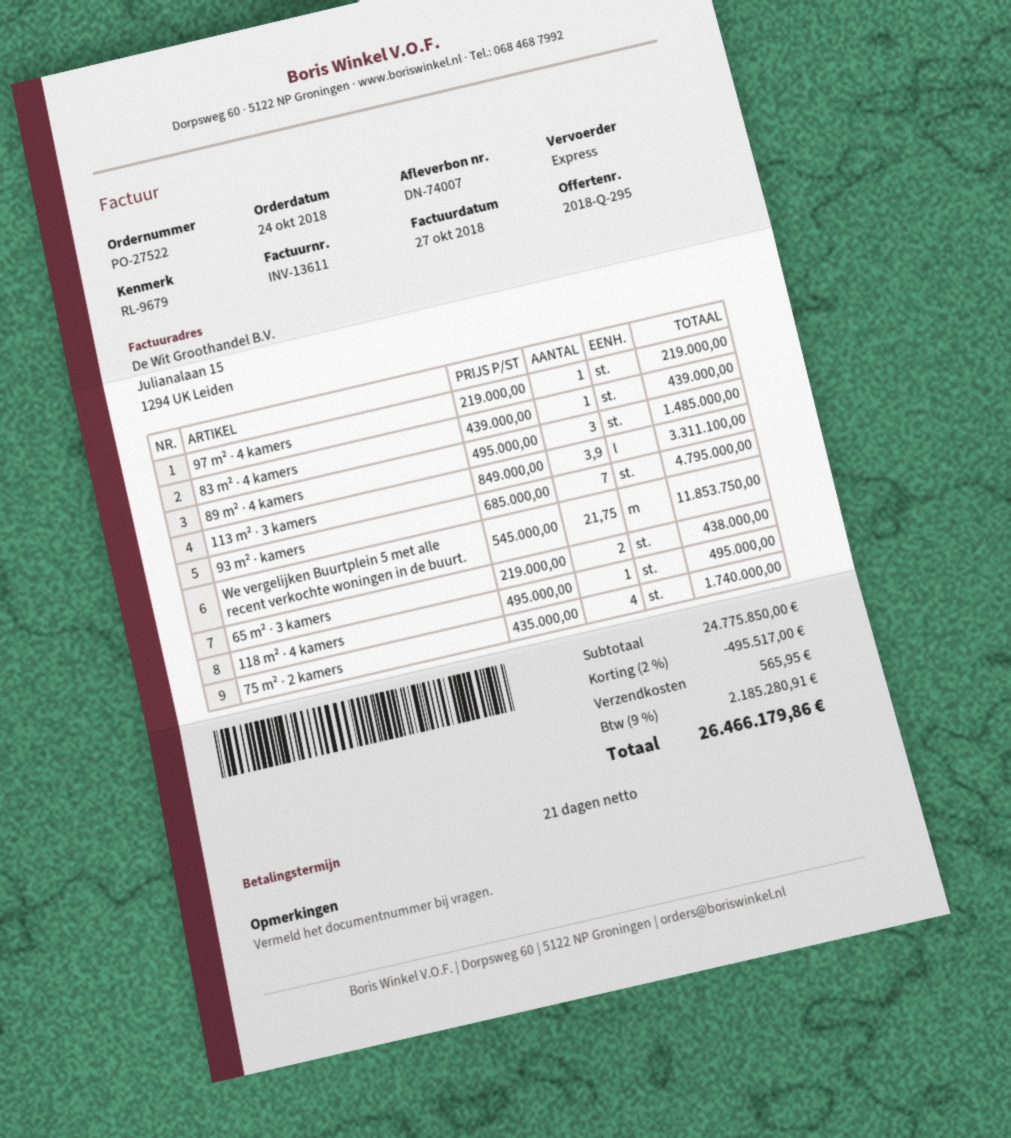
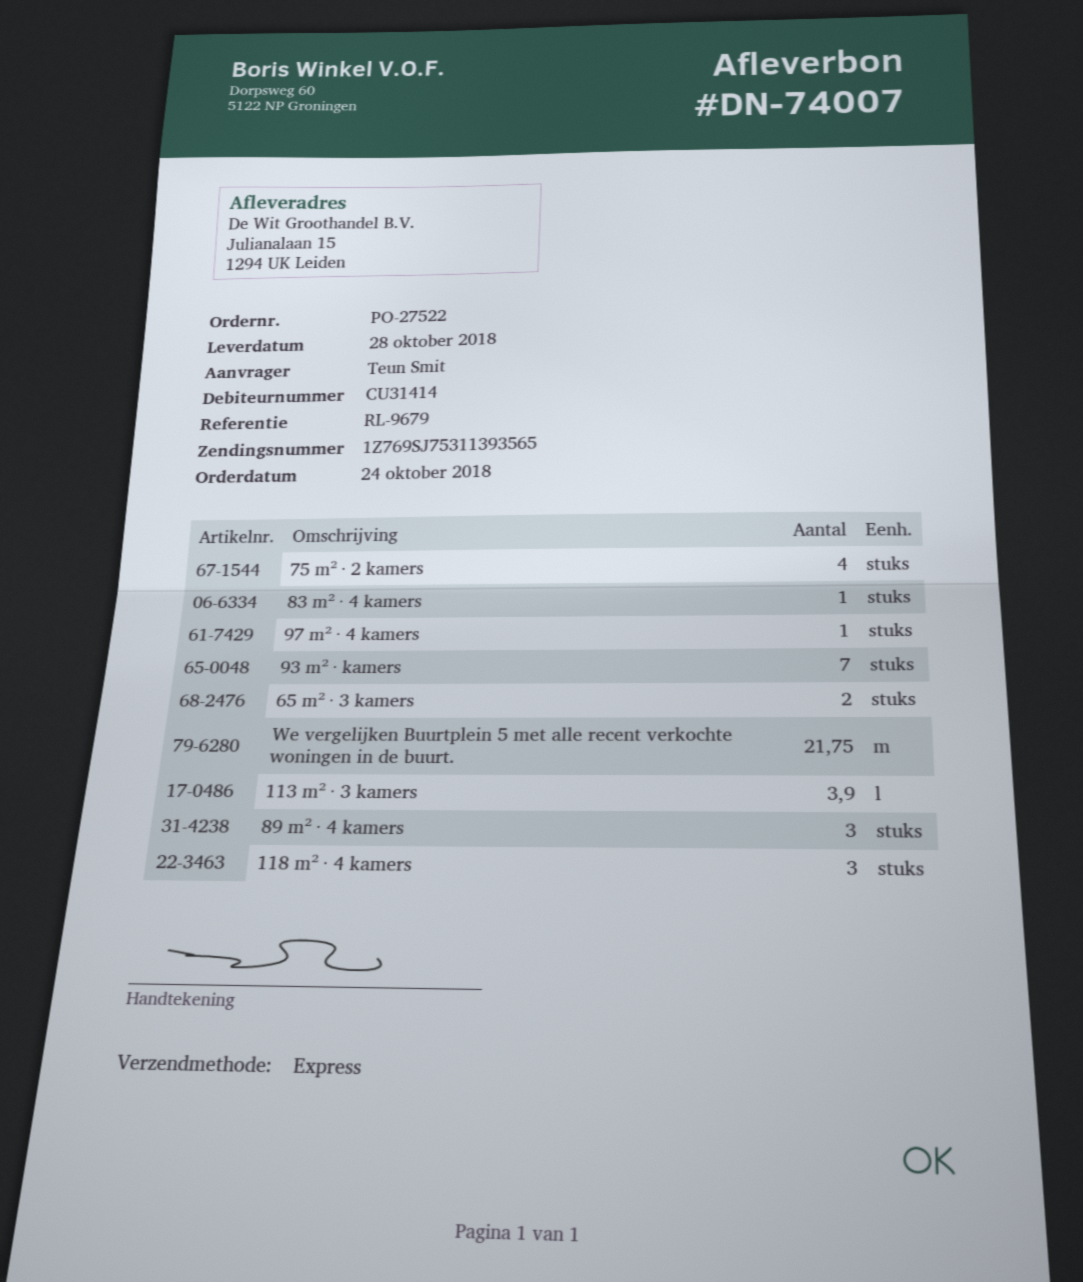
118 m² · 4 kamers: 1 -> 3

